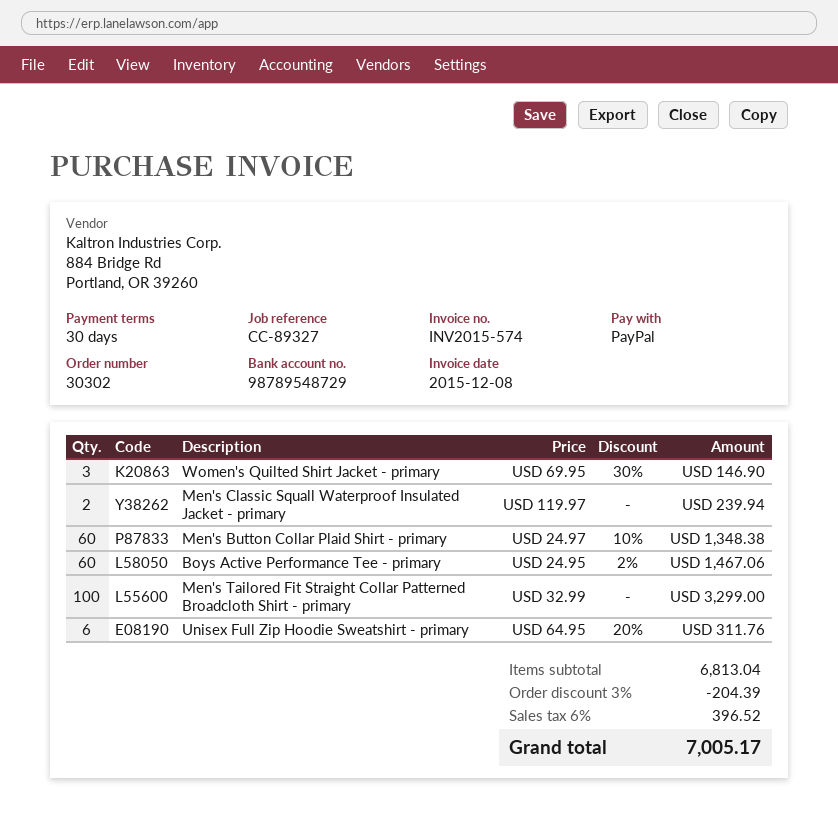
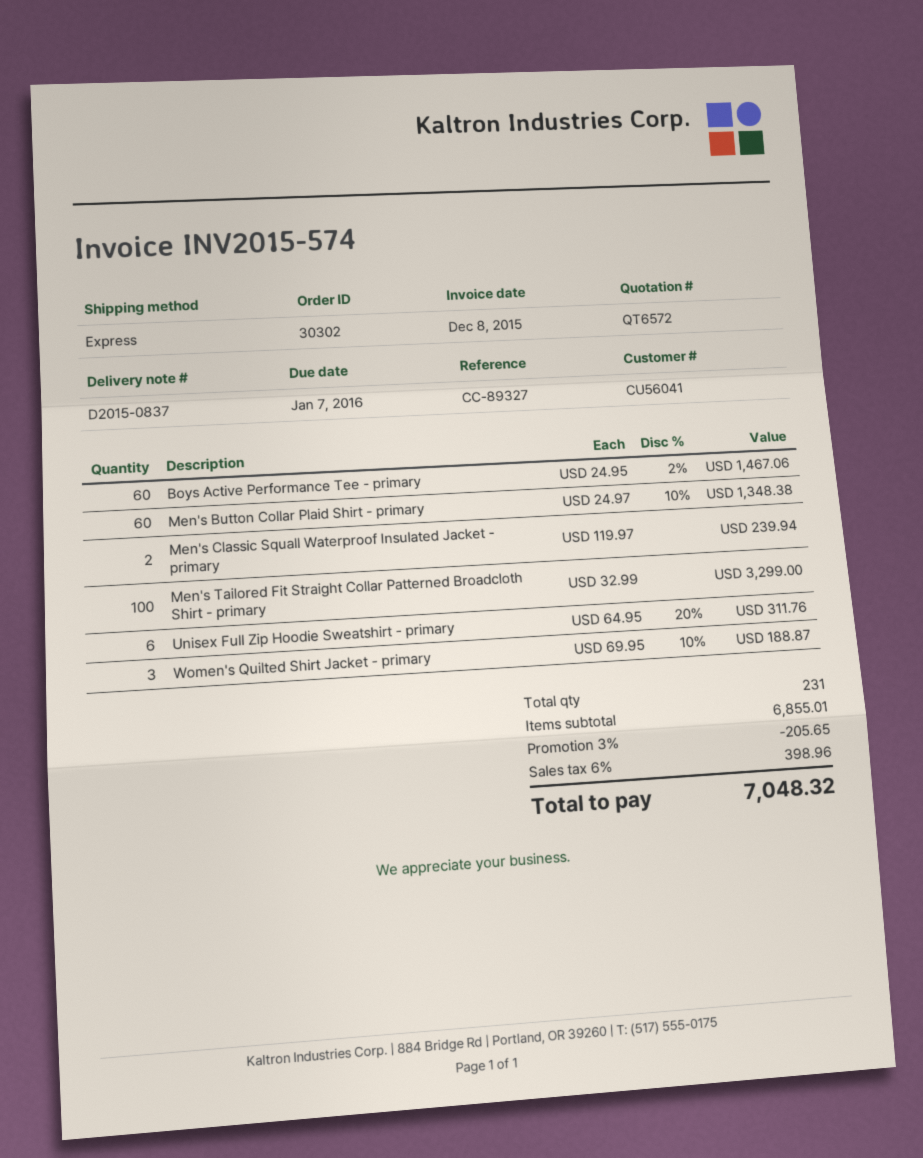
Women's Quilted Shirt Jacket - primary: 3 x 69.95 - 30% = 146.90 -> 3 x 69.95 - 10% = 188.87
subtotal: 6813.04 -> 6855.01
discount: 3% = 204.39 -> 3% = 205.65
tax: 6% = 396.52 -> 6% = 398.96
total: 7005.17 -> 7048.32

